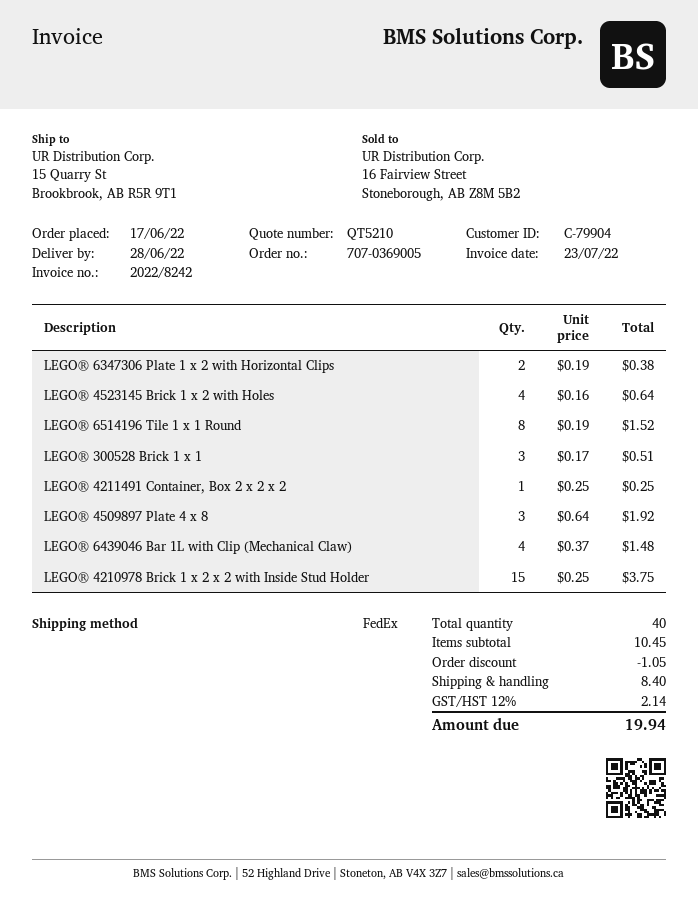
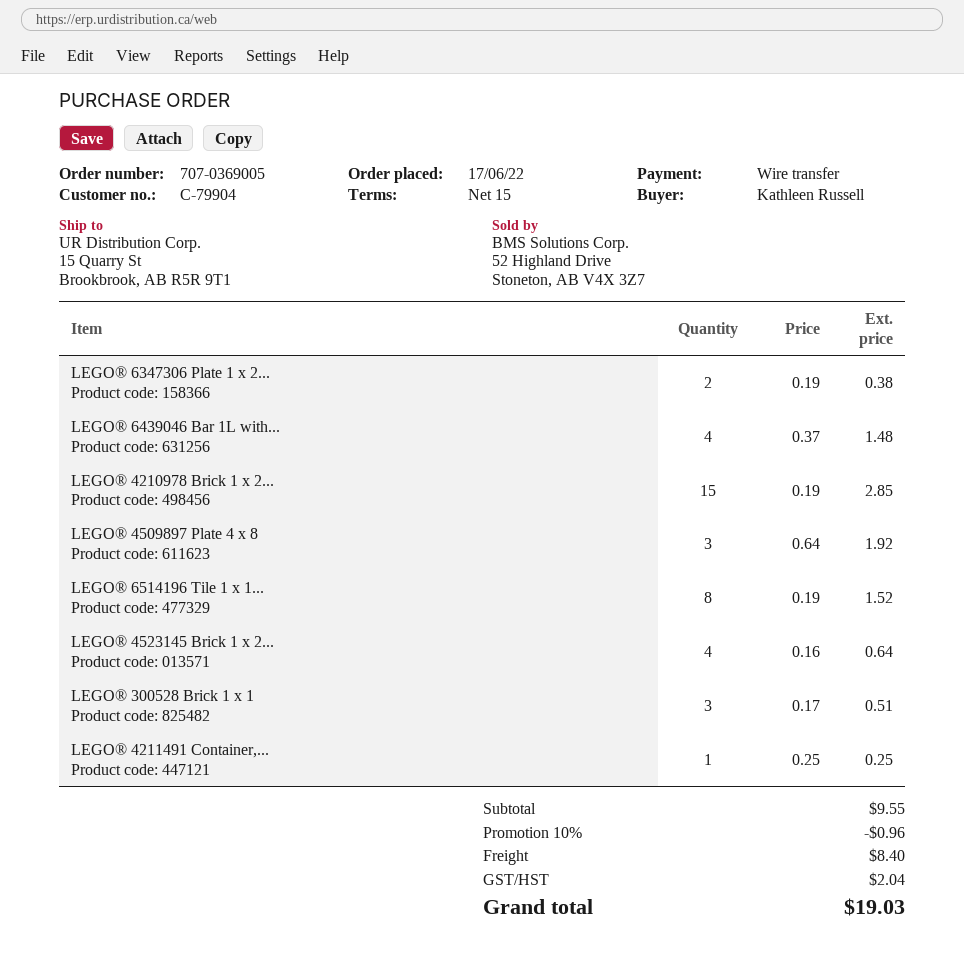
LEGO® 4210978 Brick 1 x 2 x 2 with Inside Stud Holder: 15 x 0.25 = 3.75 -> 15 x 0.19 = 2.85
subtotal: 10.45 -> 9.55
discount: 1.05 -> 0.96
tax: 2.14 -> 2.04
total: 19.94 -> 19.03

